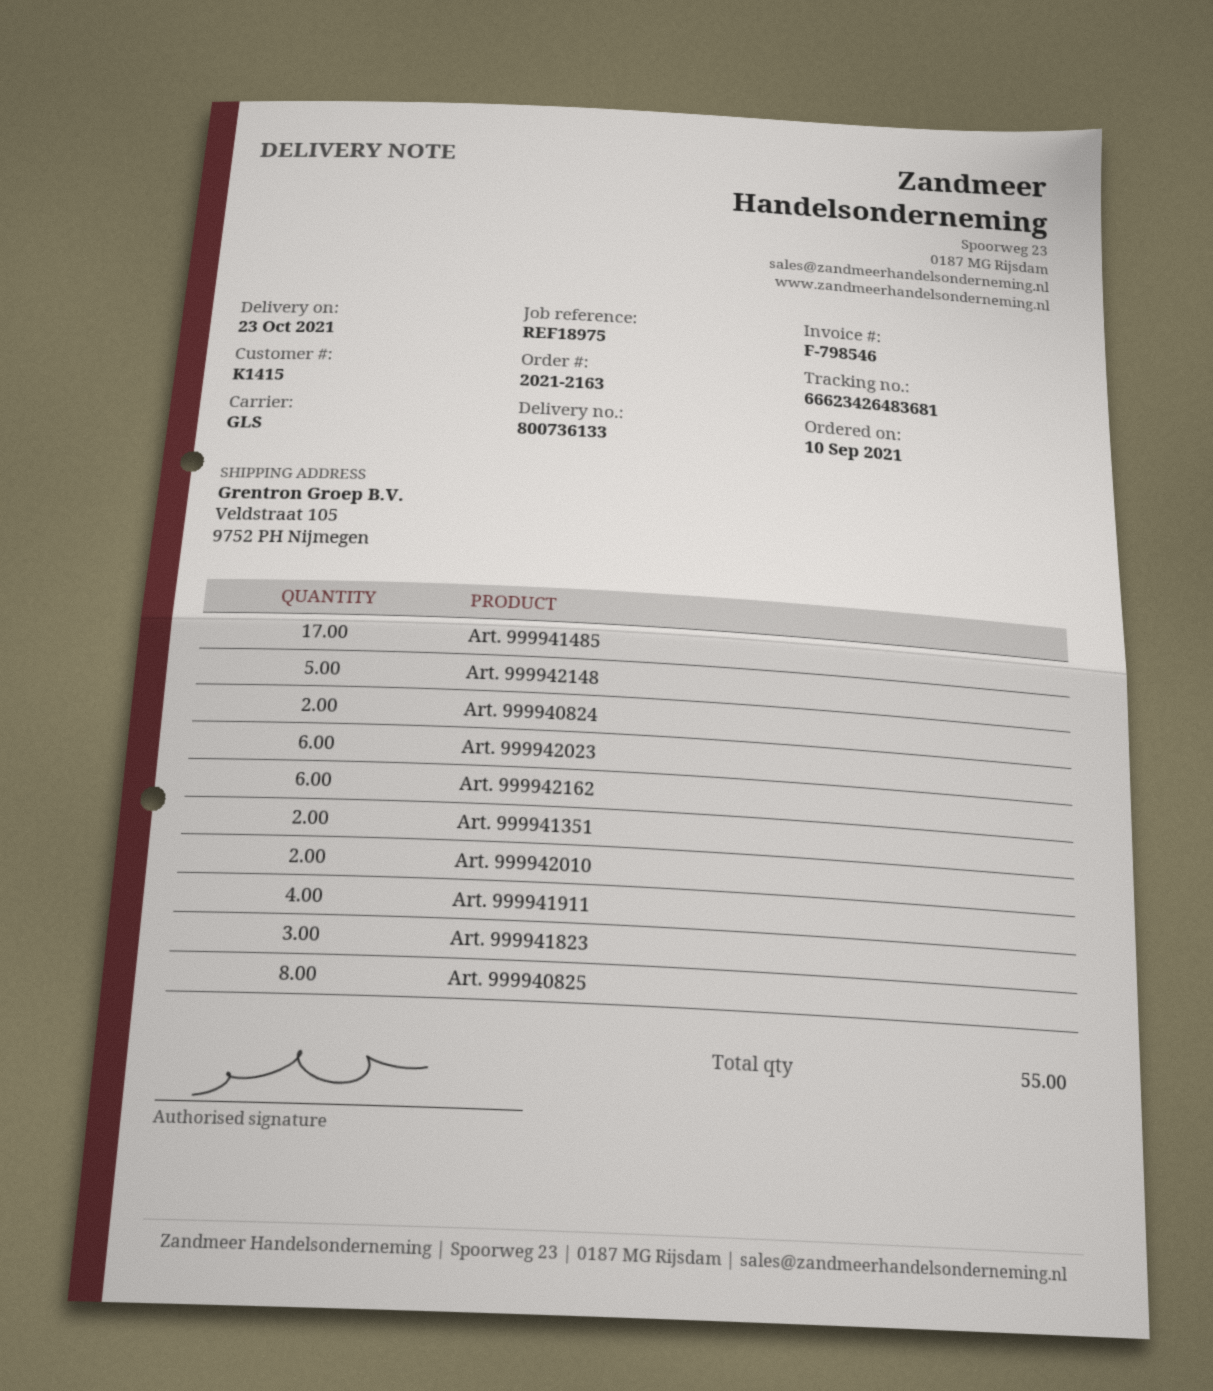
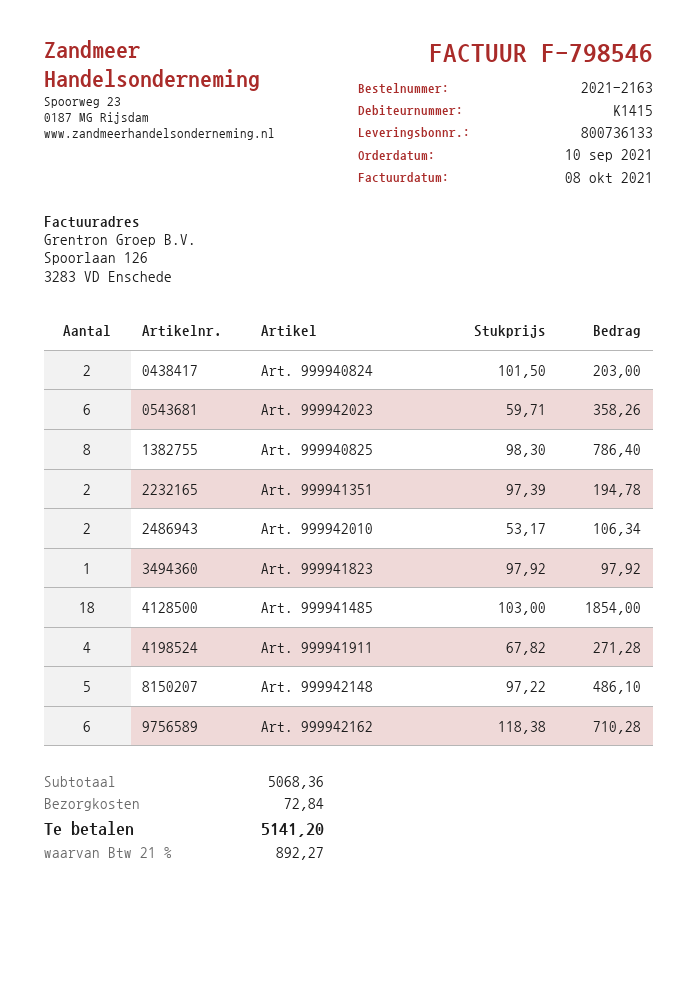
Art. 999941485: 17 -> 18
Art. 999941823: 3 -> 1

